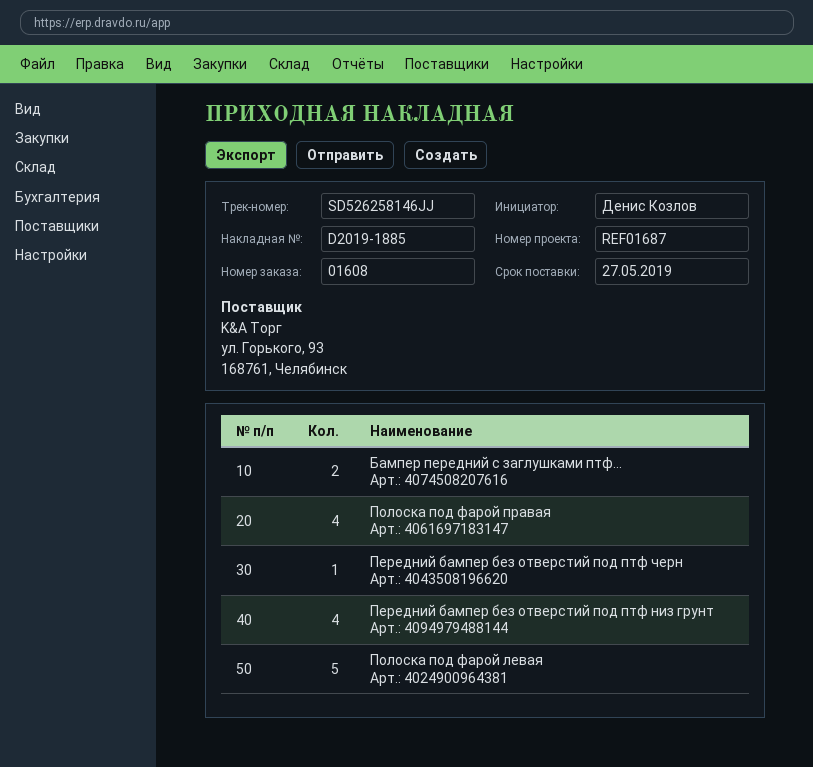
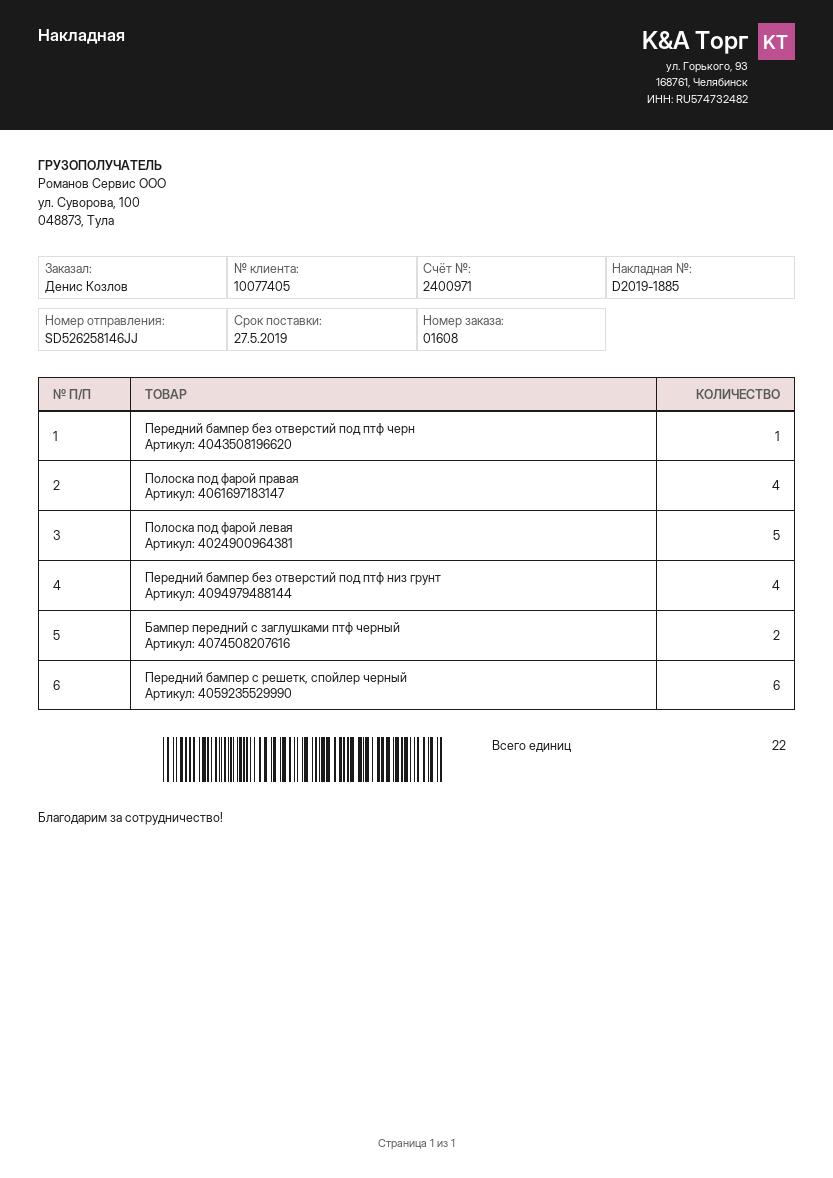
Передний бампер с решетк, спойлер черный: none -> 6

